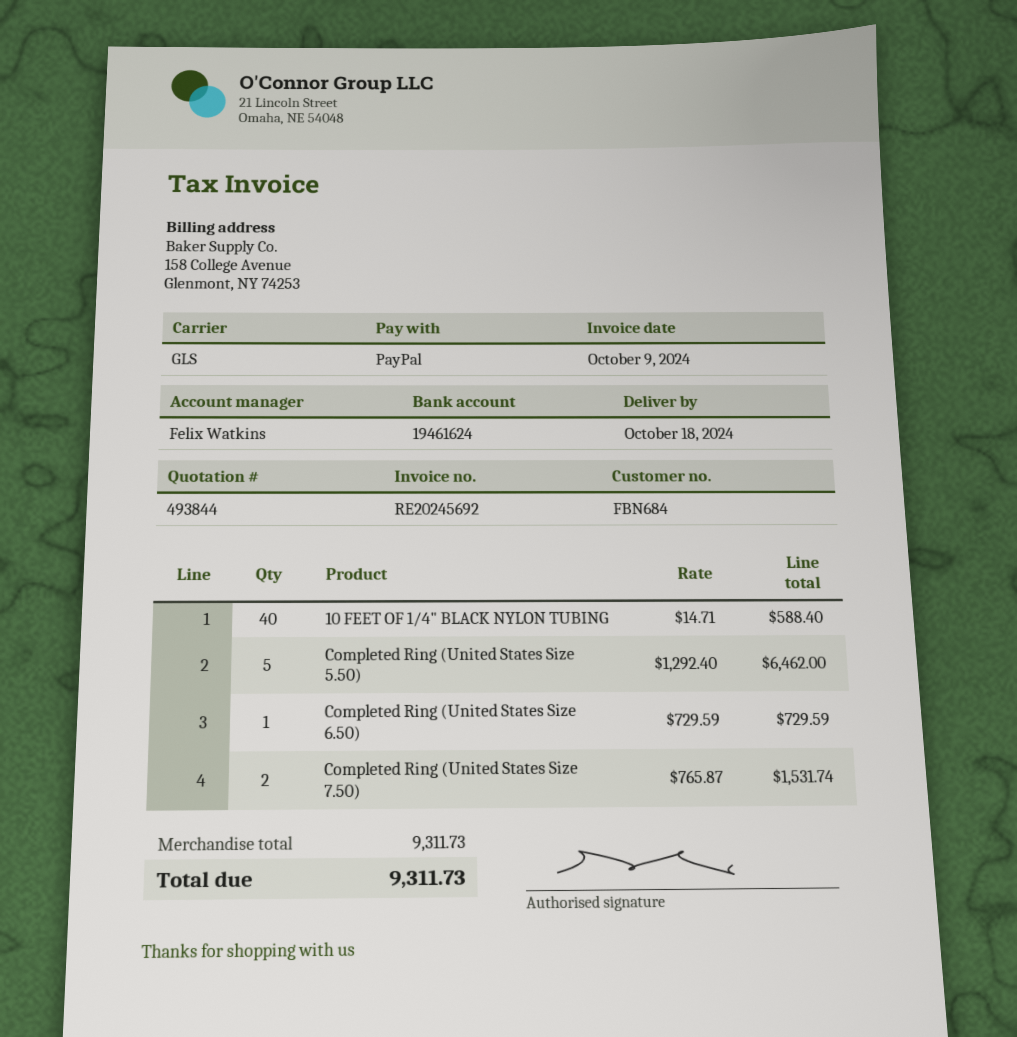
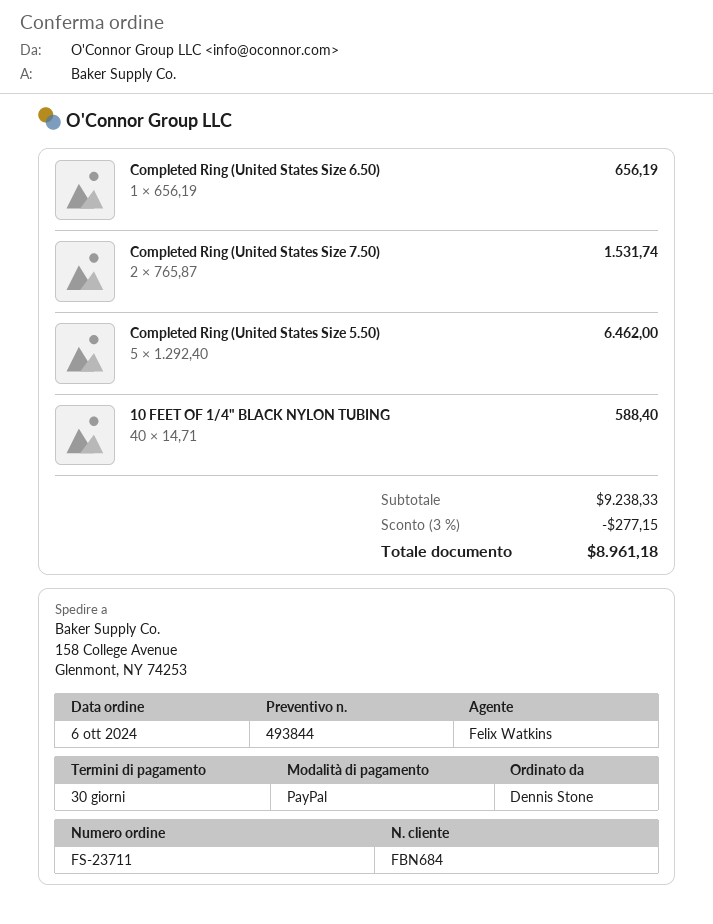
Completed Ring (United States Size 6.50): 1 x 729.59 = 729.59 -> 1 x 656.19 = 656.19
subtotal: 9311.73 -> 9238.33
discount: none -> 3% = 277.15
total: 9311.73 -> 8961.18

